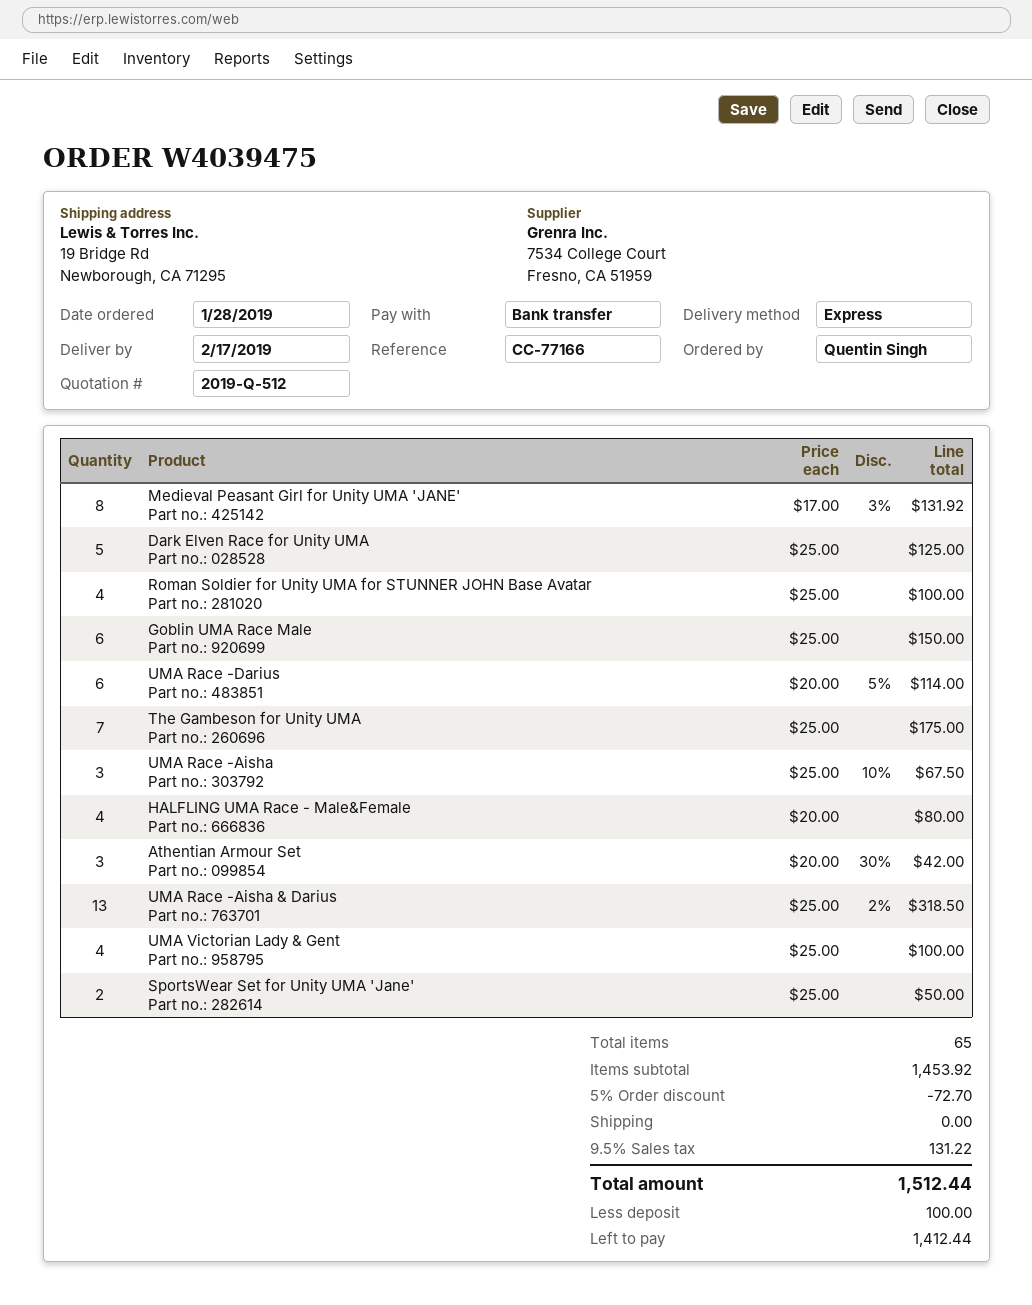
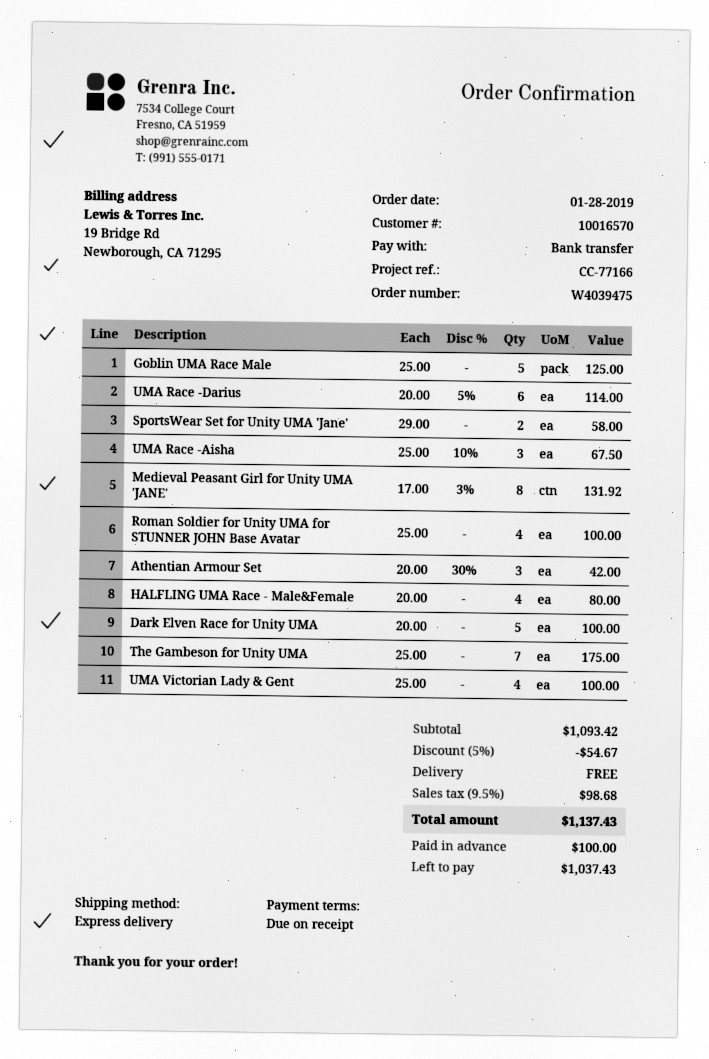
Dark Elven Race for Unity UMA: 5 x 25.00 = 125.00 -> 5 x 20.00 = 100.00
Goblin UMA Race Male: 6 x 25.00 = 150.00 -> 5 x 25.00 = 125.00
UMA Race -Aisha & Darius: 13 x 25.00 - 2% = 318.50 -> none
SportsWear Set for Unity UMA 'Jane': 2 x 25.00 = 50.00 -> 2 x 29.00 = 58.00
subtotal: 1453.92 -> 1093.42
discount: 5% = 72.70 -> 5% = 54.67
tax: 9.5% = 131.22 -> 9.5% = 98.68
total: 1512.44 -> 1137.43
balance: 1412.44 -> 1037.43

